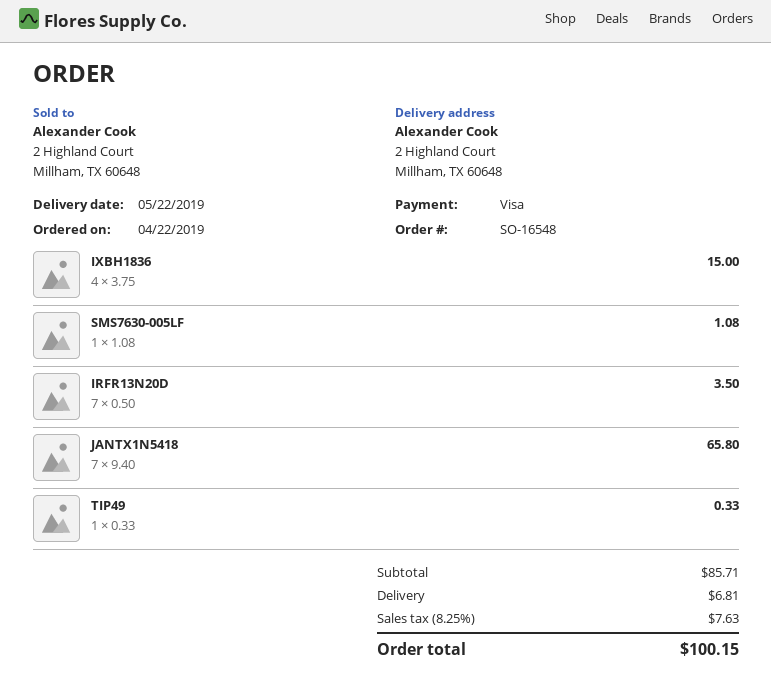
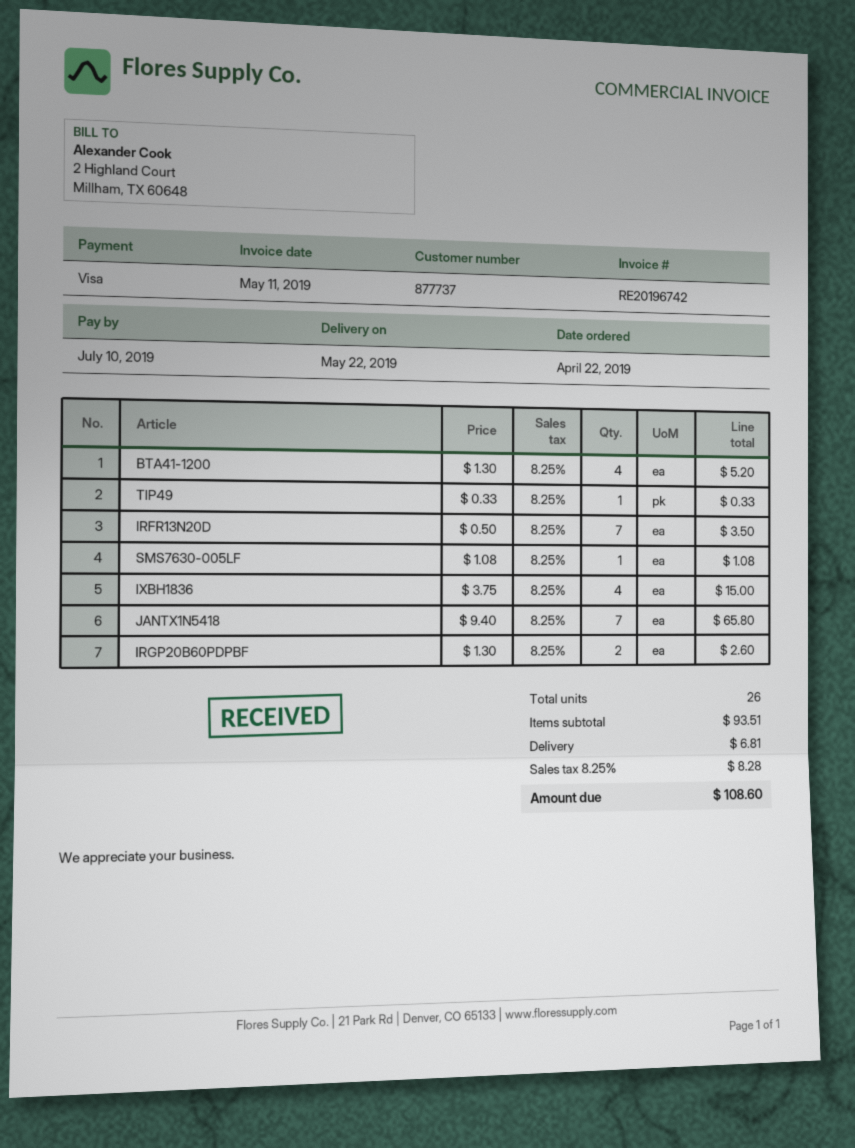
BTA41-1200: none -> 4 x 1.30 = 5.20
IRGP20B60PDPBF: none -> 2 x 1.30 = 2.60
subtotal: 85.71 -> 93.51
tax: 8.25% = 7.63 -> 8.25% = 8.28
total: 100.15 -> 108.60

